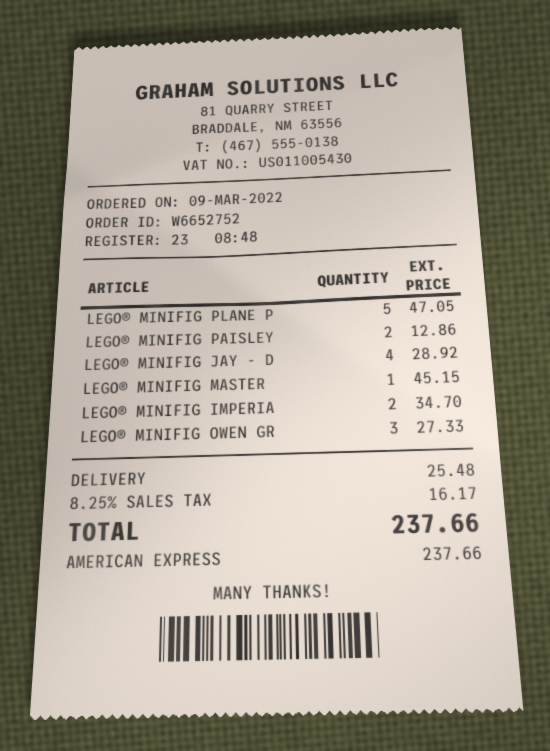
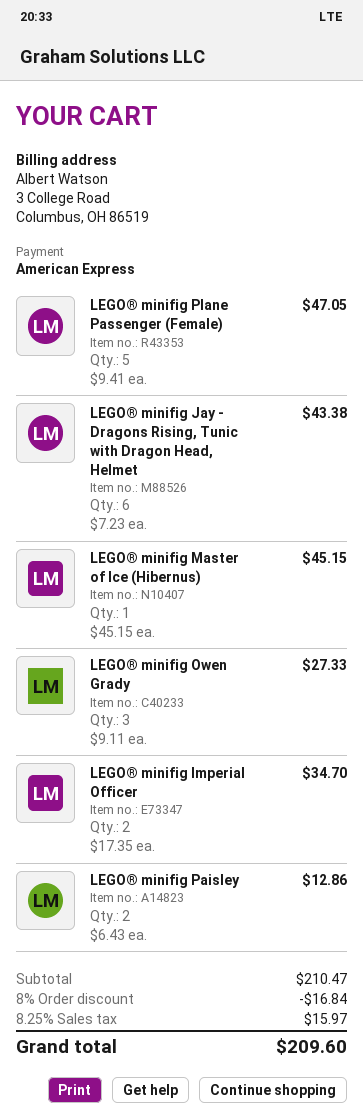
LEGO® MINIFIG JAY - D: 4 for 28.92 -> 6 for 43.38
discount: none -> 8% = 16.84
shipping: 25.48 -> none
tax: 8.25% = 16.17 -> 8.25% = 15.97
total: 237.66 -> 209.60

